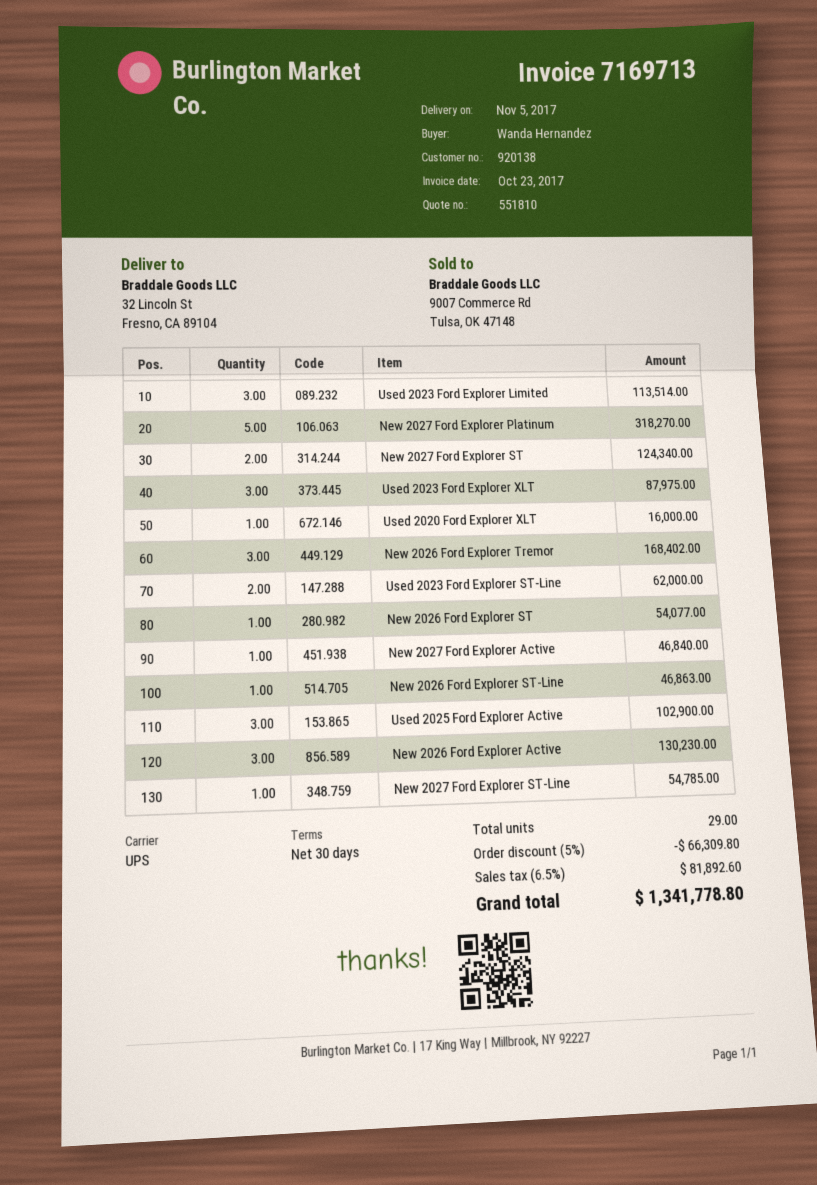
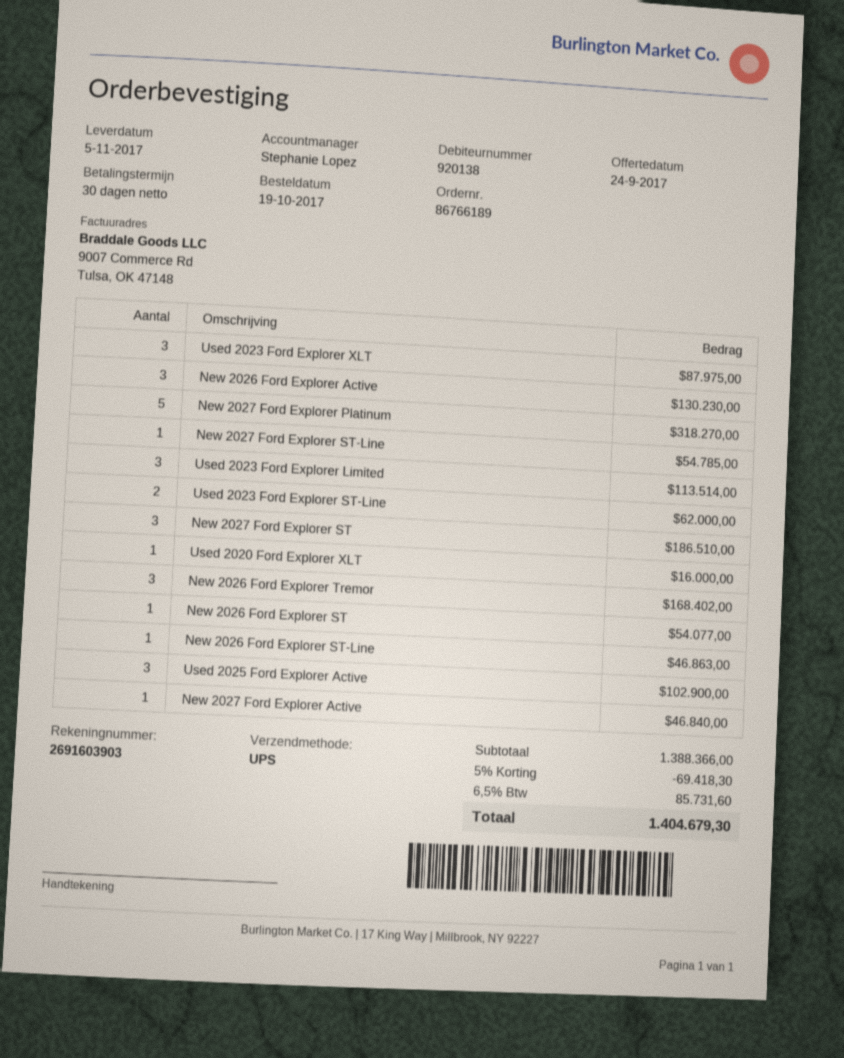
New 2027 Ford Explorer ST: 2 for 124340.00 -> 3 for 186510.00
discount: 5% = 66309.80 -> 5% = 69418.30
tax: 6.5% = 81892.60 -> 6.5% = 85731.60
total: 1341778.80 -> 1404679.30

